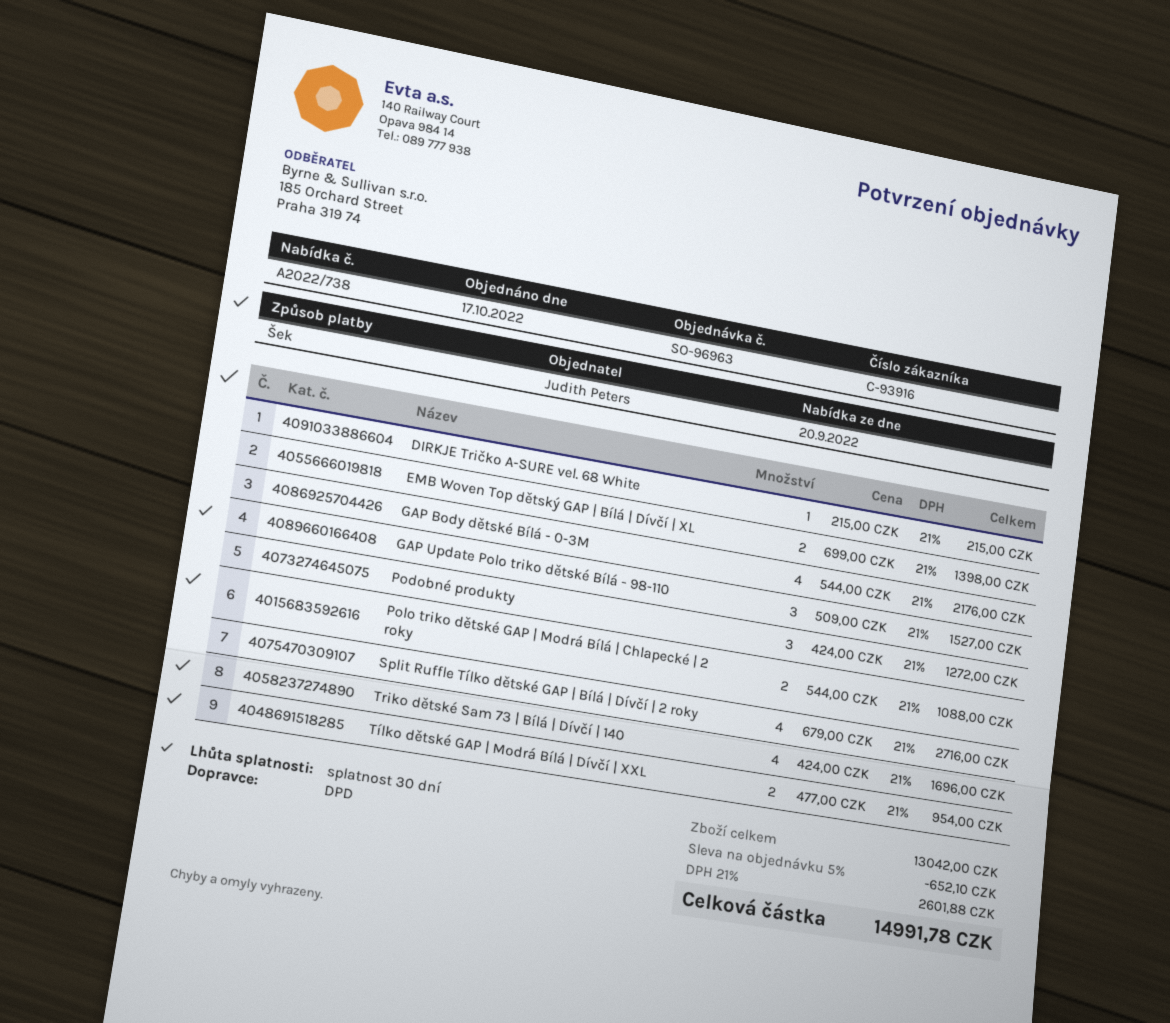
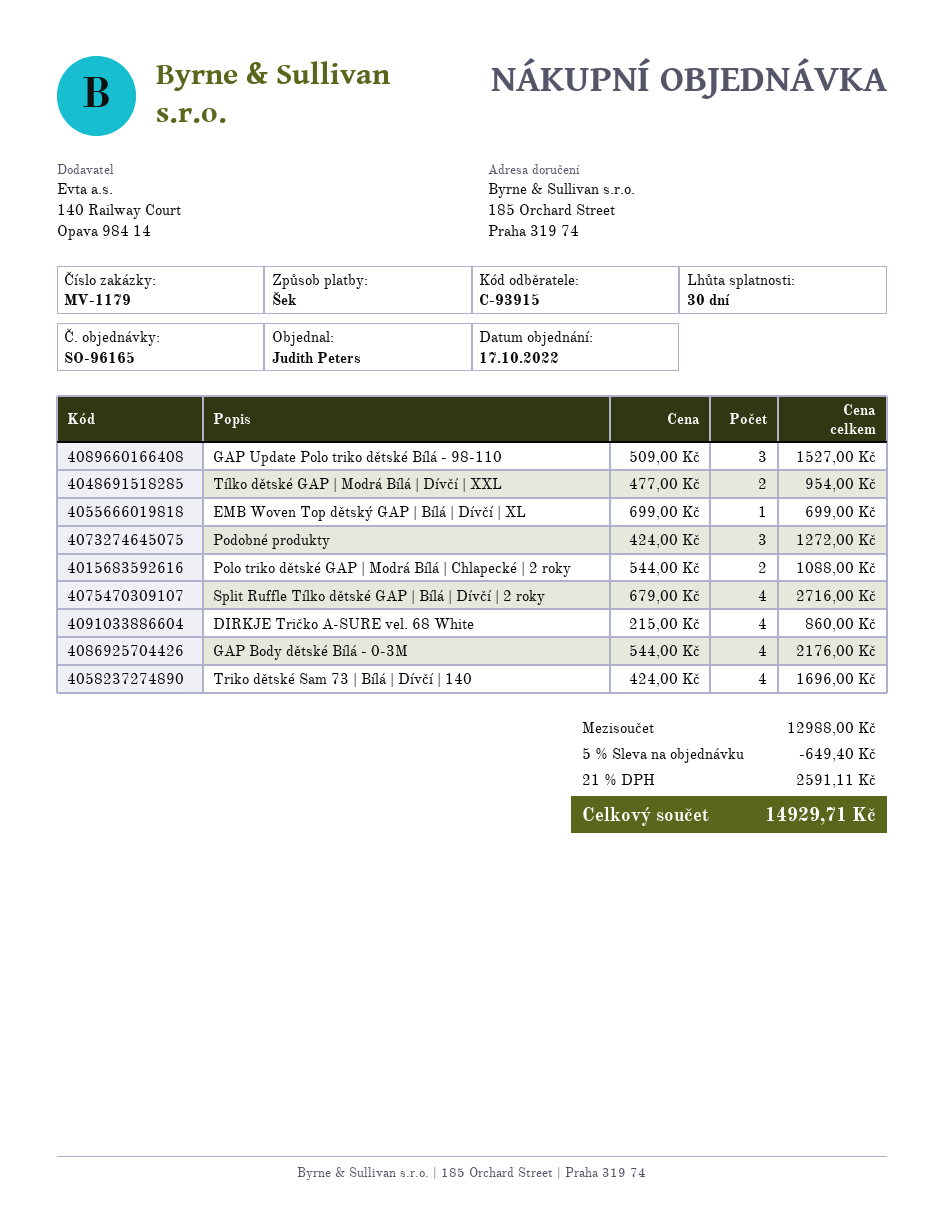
order number: SO-96963 -> SO-96165
customer number: C-93916 -> C-93915
DIRKJE Tričko A-SURE vel. 68 White: 1 x 215.00 = 215.00 -> 4 x 215.00 = 860.00
EMB Woven Top dětský GAP | Bílá | Dívčí | XL: 2 x 699.00 = 1398.00 -> 1 x 699.00 = 699.00
subtotal: 13042.00 -> 12988.00
discount: 5% = 652.10 -> 5% = 649.40
tax: 21% = 2601.88 -> 21% = 2591.11
total: 14991.78 -> 14929.71

